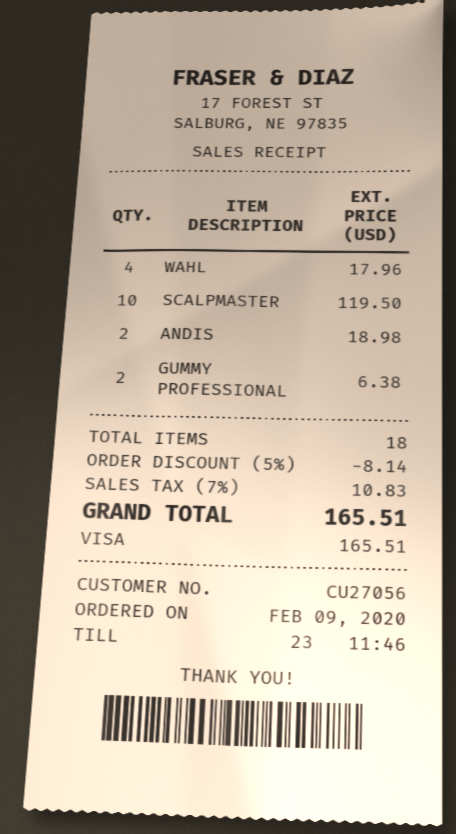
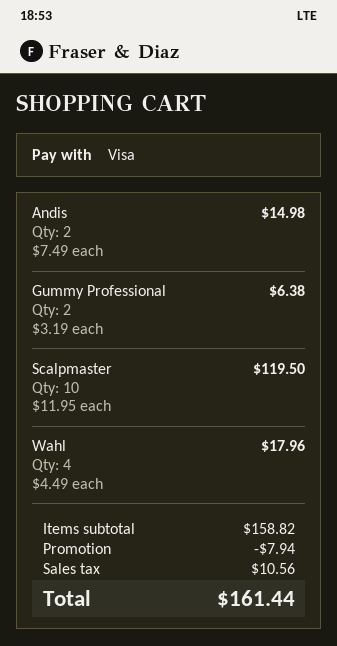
ANDIS: 2 for 18.98 -> 2 for 14.98
discount: 8.14 -> 7.94
tax: 10.83 -> 10.56
total: 165.51 -> 161.44

